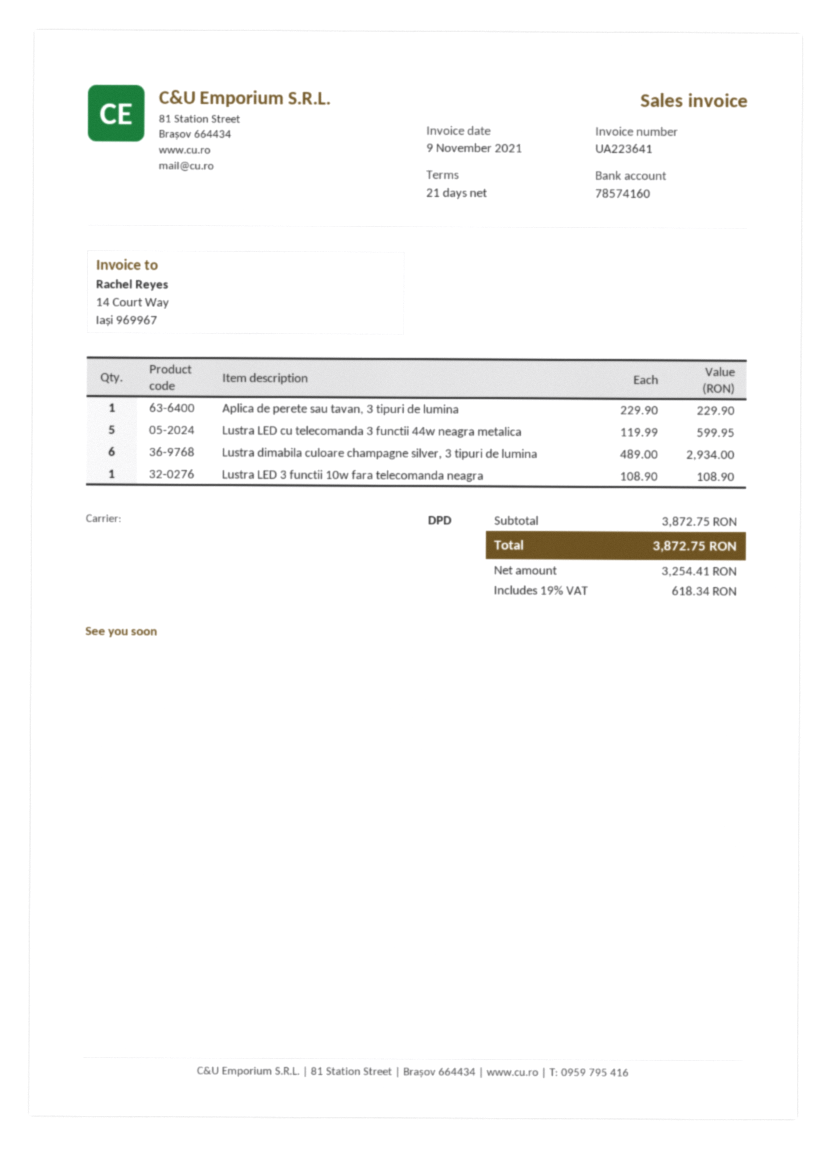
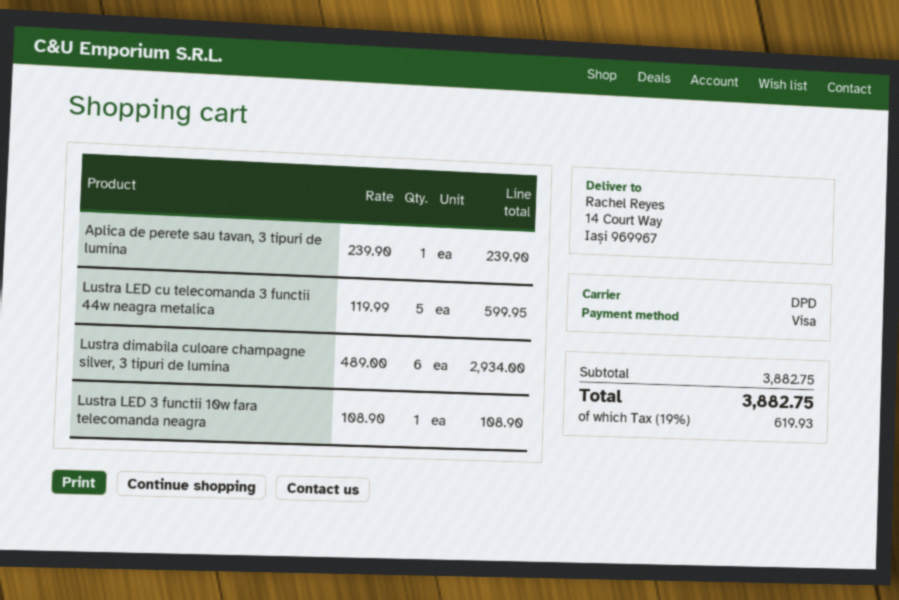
Aplica de perete sau tavan, 3 tipuri de lumina: 1 x 229.90 = 229.90 -> 1 x 239.90 = 239.90
subtotal: 3872.75 -> 3882.75
tax: 19% = 618.34 -> 19% = 619.93
total: 3872.75 -> 3882.75

